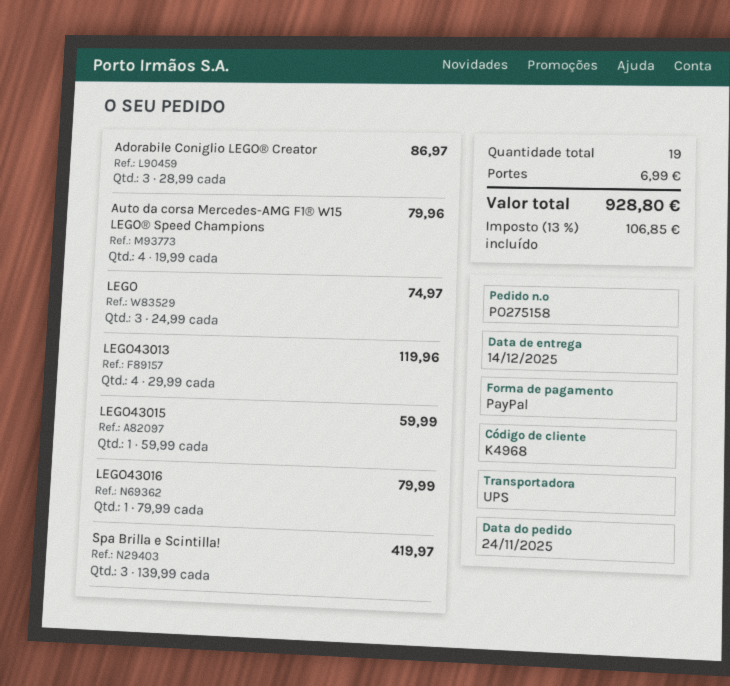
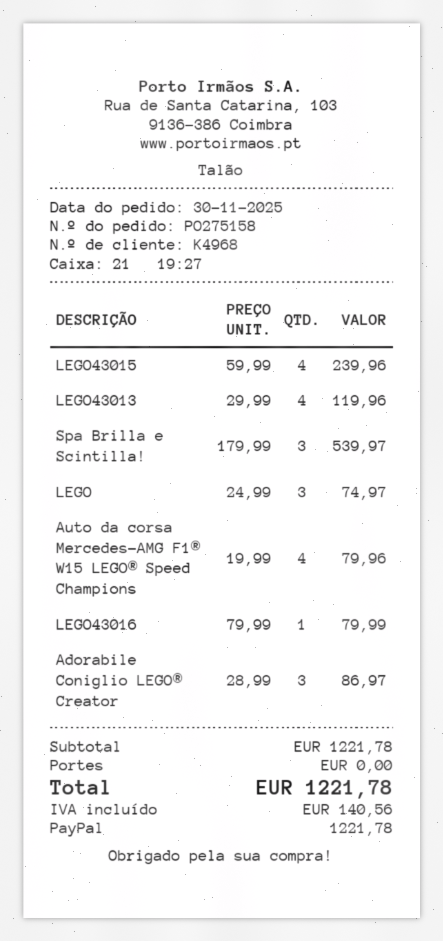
order date: 2025-11-24 -> 2025-11-30
LEGO43015: 1 x 59.99 = 59.99 -> 4 x 59.99 = 239.96
Spa Brilla e Scintilla!: 3 x 139.99 = 419.97 -> 3 x 179.99 = 539.97
shipping: 6.99 -> 0.00
tax: 106.85 -> 140.56
total: 928.80 -> 1221.78

